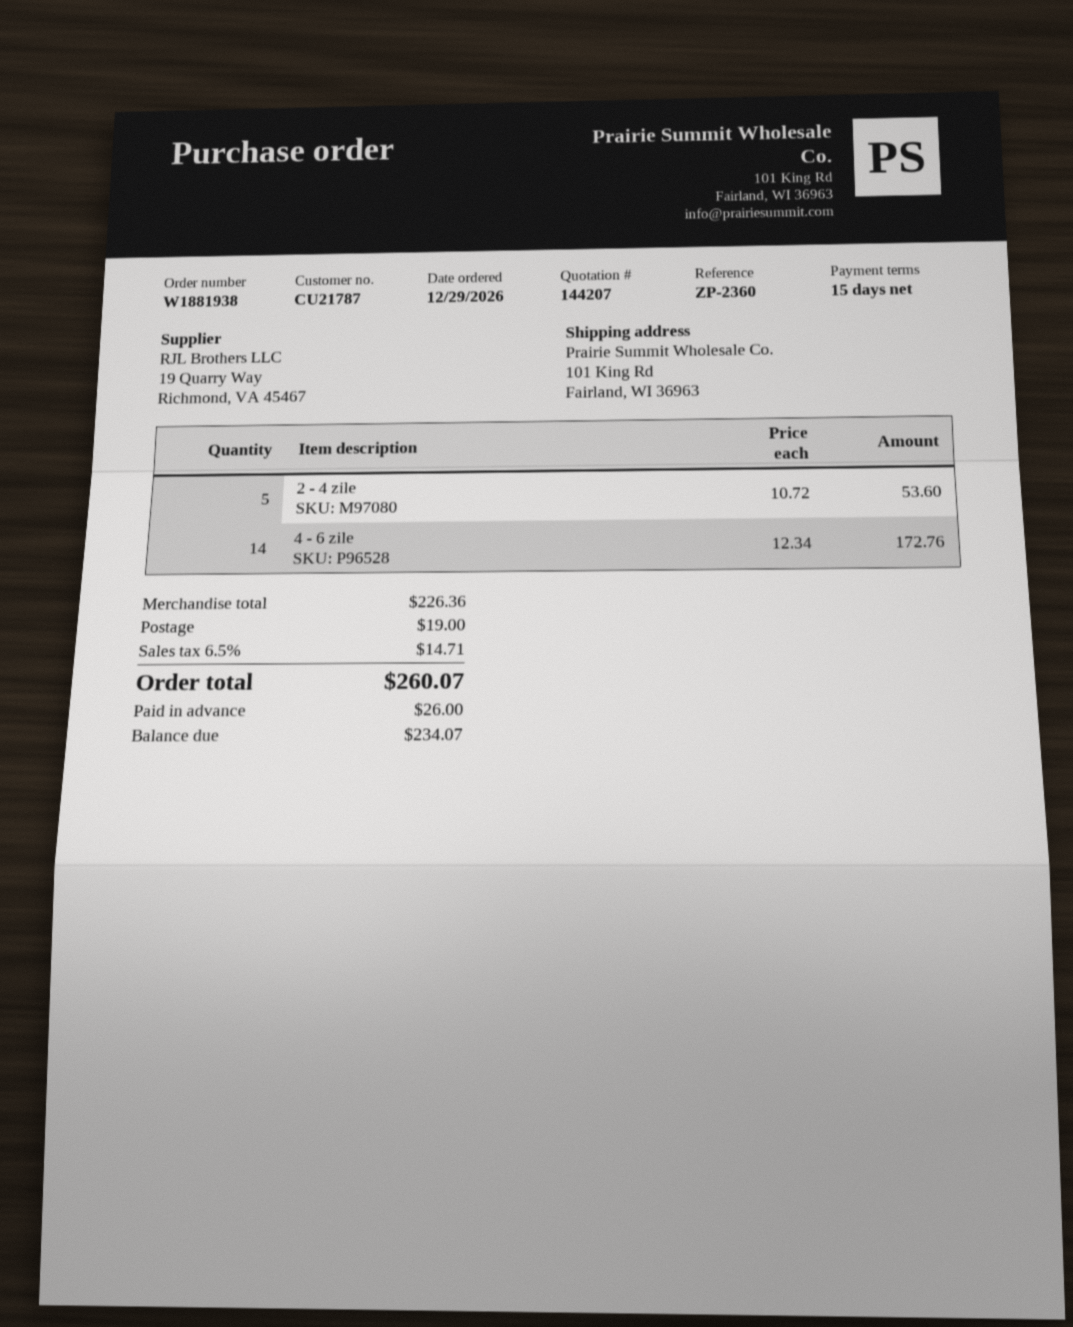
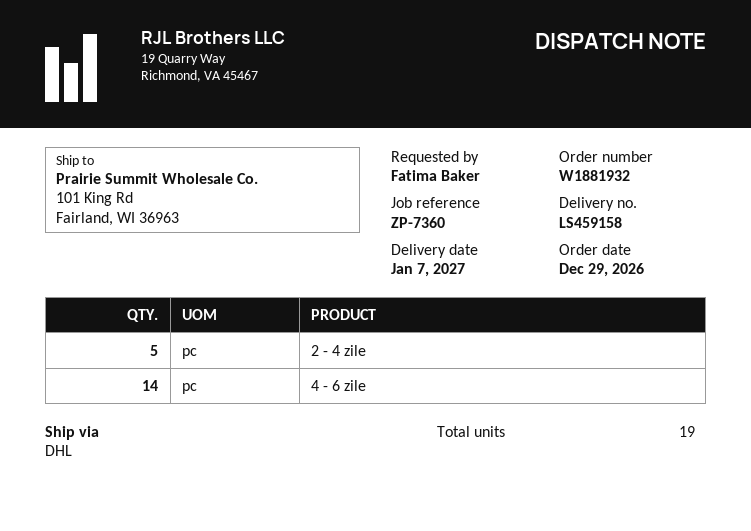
order number: W1881938 -> W1881932
reference: ZP-2360 -> ZP-7360

